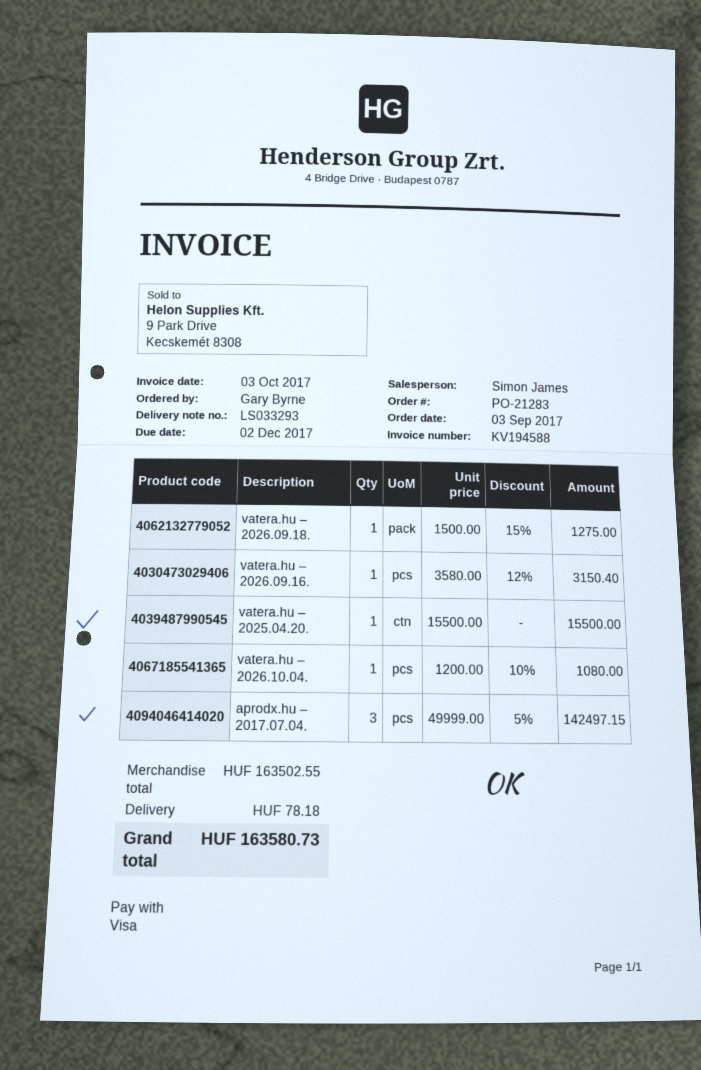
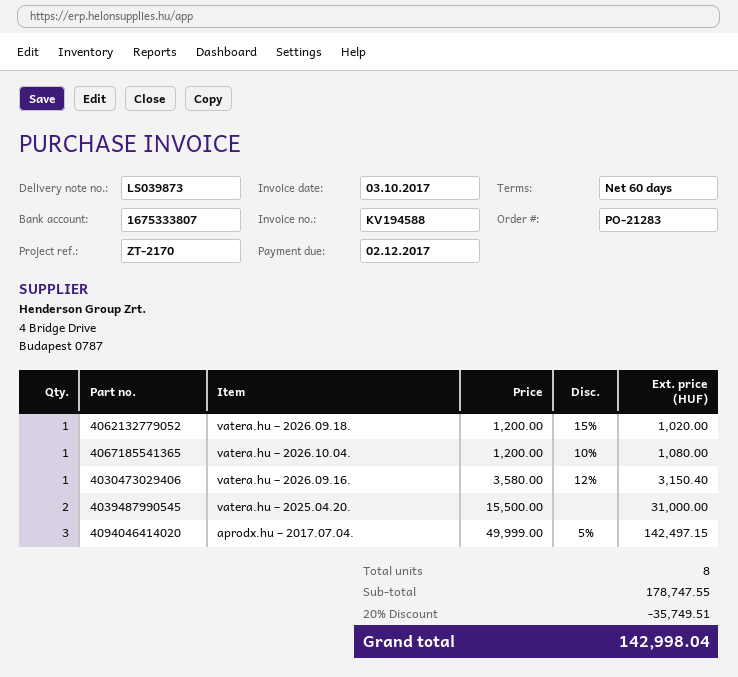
delivery note number: LS033293 -> LS039873
vatera.hu – 2026.09.18.: 1 x 1500.00 - 15% = 1275.00 -> 1 x 1200.00 - 15% = 1020.00
vatera.hu – 2025.04.20.: 1 x 15500.00 = 15500.00 -> 2 x 15500.00 = 31000.00
subtotal: 163502.55 -> 178747.55
discount: none -> 20% = 35749.51
shipping: 78.18 -> none
total: 163580.73 -> 142998.04

